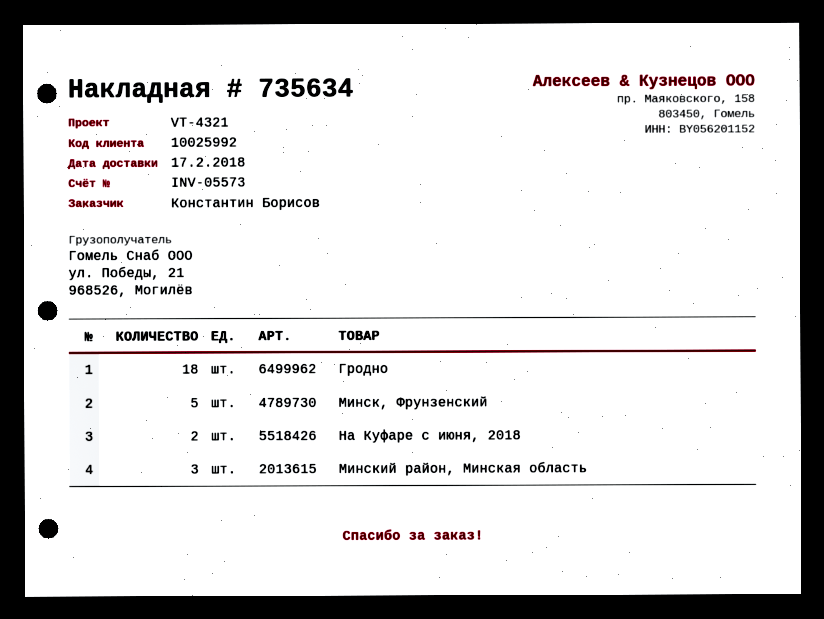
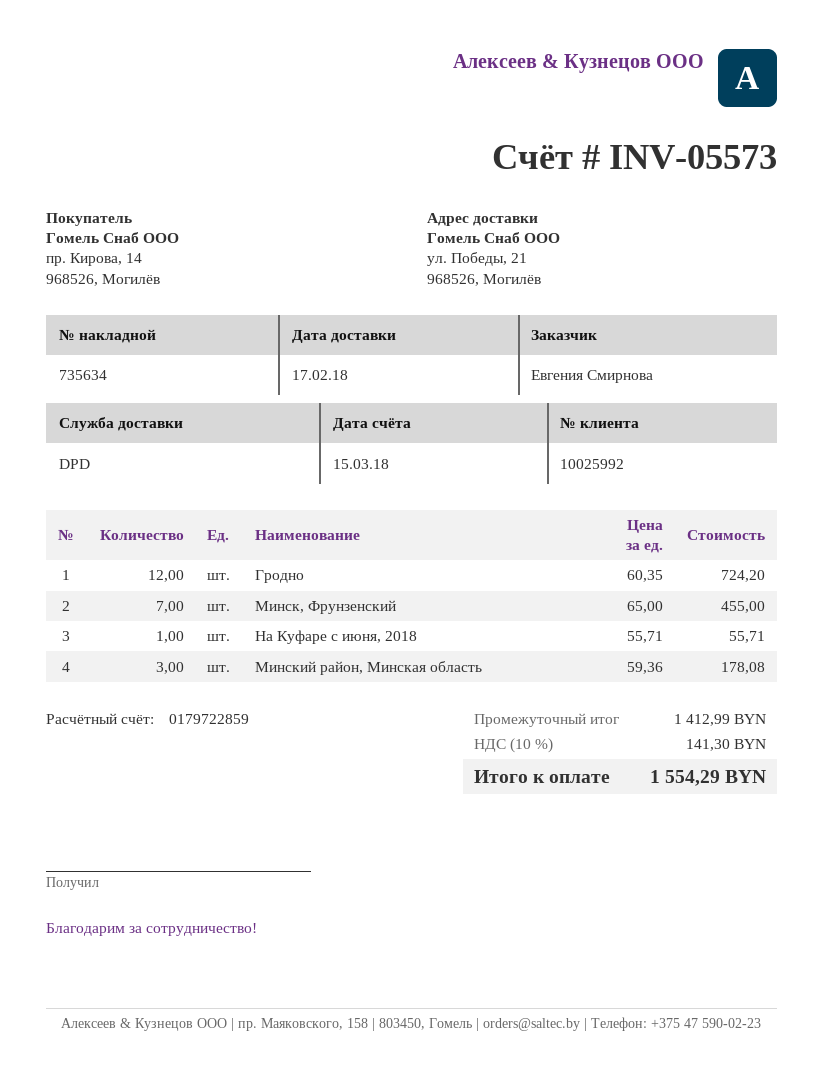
ordered by: Константин Борисов -> Евгения Смирнова
Гродно: 18 -> 12
Минск, Фрунзенский: 5 -> 7
На Куфаре с июня, 2018: 2 -> 1

